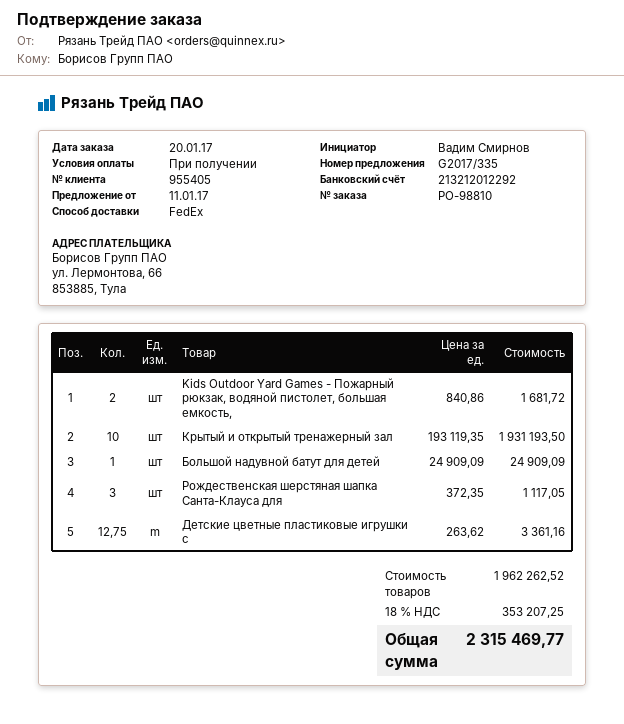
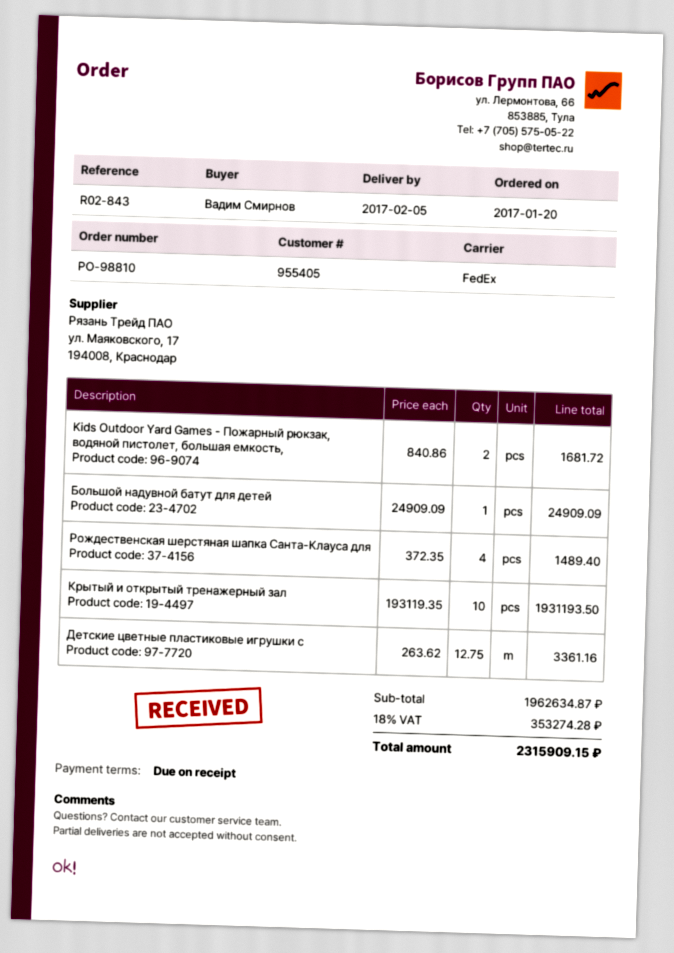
Рождественская шерстяная шапка Санта-Клауса для: 3 x 372.35 = 1117.05 -> 4 x 372.35 = 1489.40
subtotal: 1962262.52 -> 1962634.87
tax: 18% = 353207.25 -> 18% = 353274.28
total: 2315469.77 -> 2315909.15

